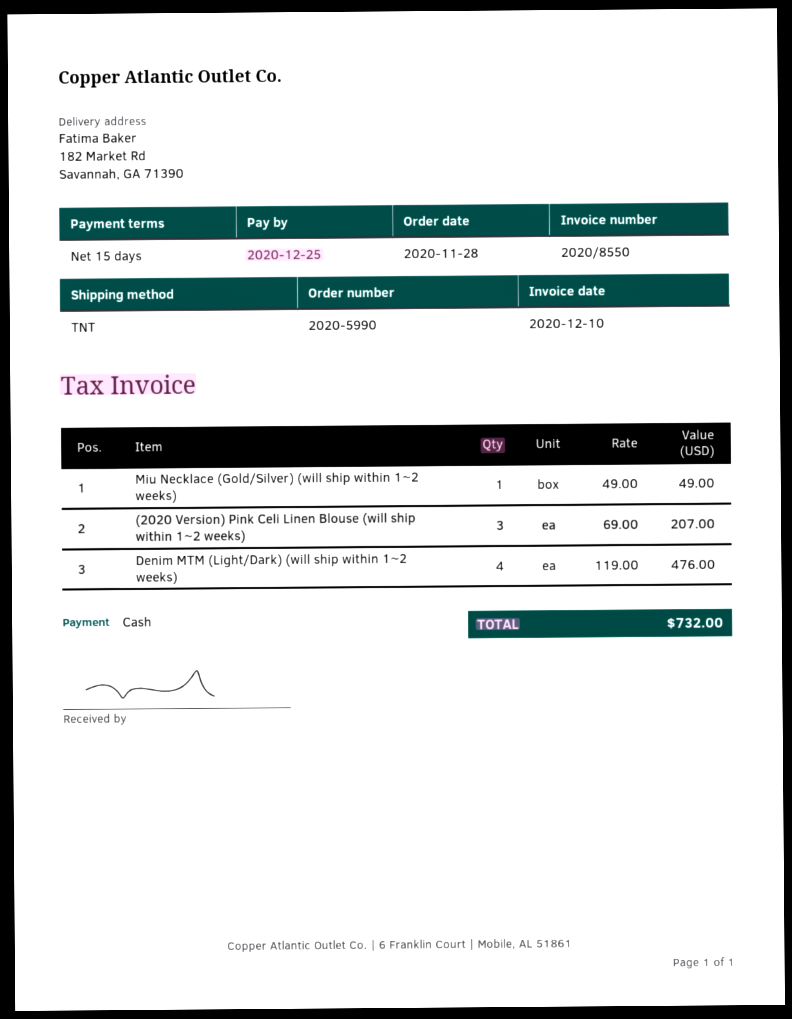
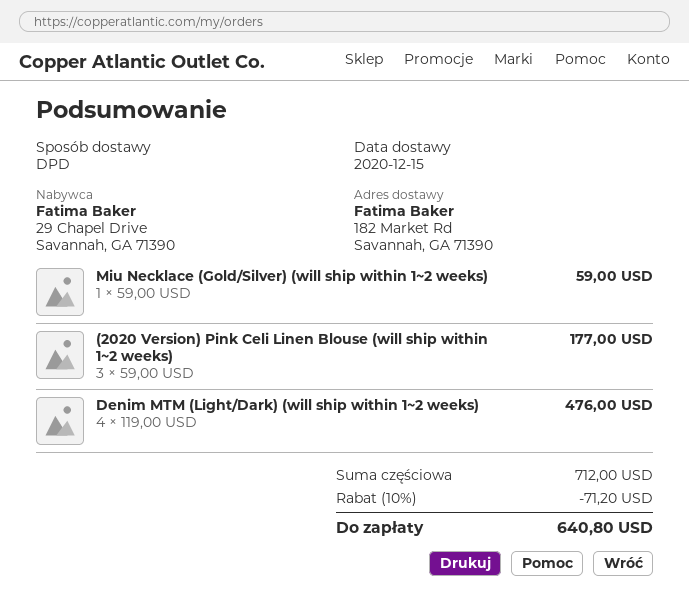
shipping method: TNT -> DPD
Miu Necklace (Gold/Silver) (will ship within 1~2 weeks): 1 x 49.00 = 49.00 -> 1 x 59.00 = 59.00
(2020 Version) Pink Celi Linen Blouse (will ship within 1~2 weeks): 3 x 69.00 = 207.00 -> 3 x 59.00 = 177.00
discount: none -> 10% = 71.20
total: 732.00 -> 640.80

